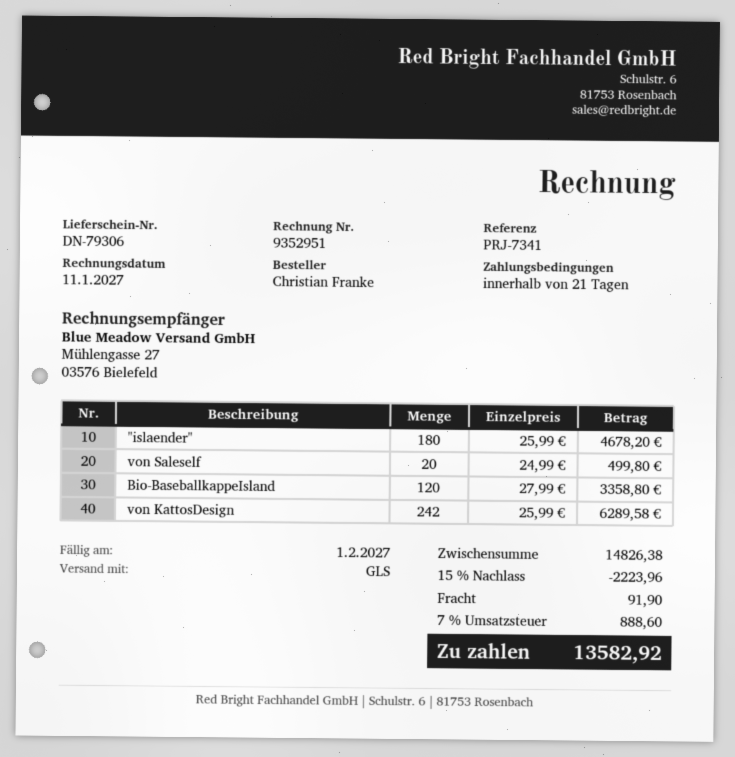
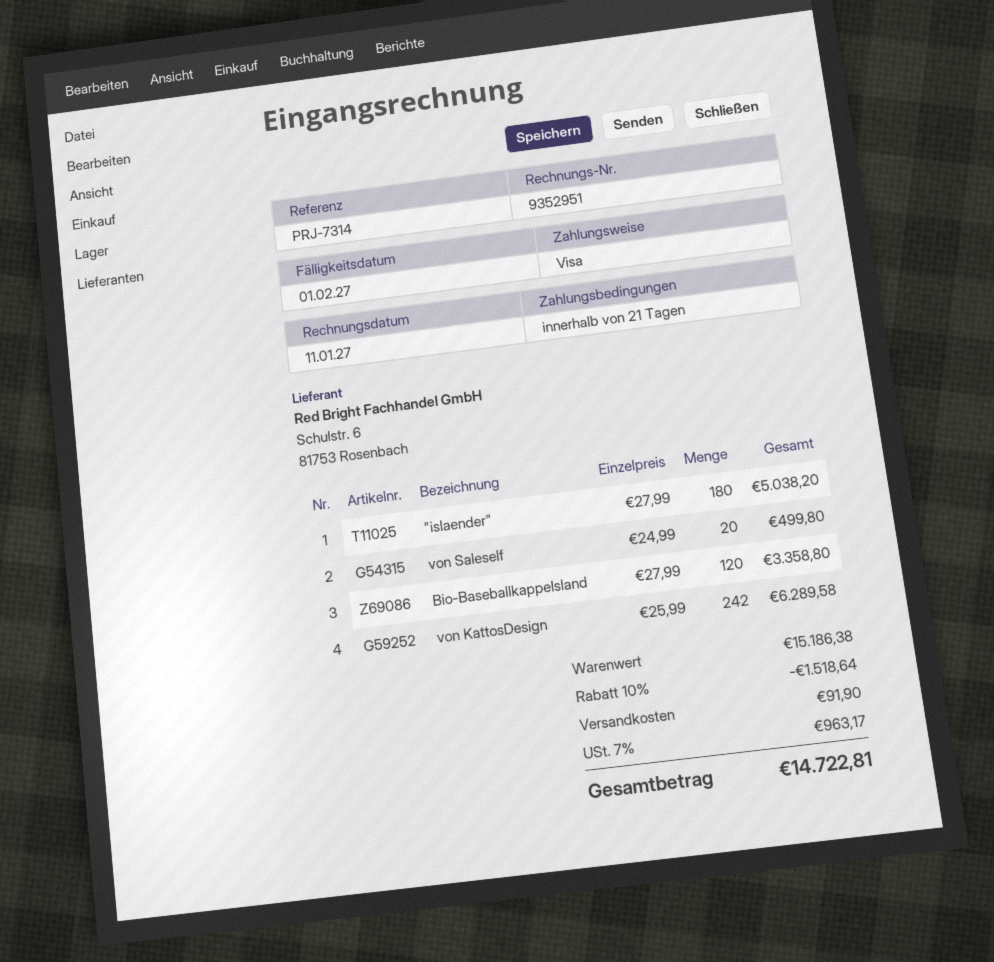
reference: PRJ-7341 -> PRJ-7314
"islaender": 180 x 25.99 = 4678.20 -> 180 x 27.99 = 5038.20
subtotal: 14826.38 -> 15186.38
discount: 15% = 2223.96 -> 10% = 1518.64
tax: 7% = 888.60 -> 7% = 963.17
total: 13582.92 -> 14722.81

